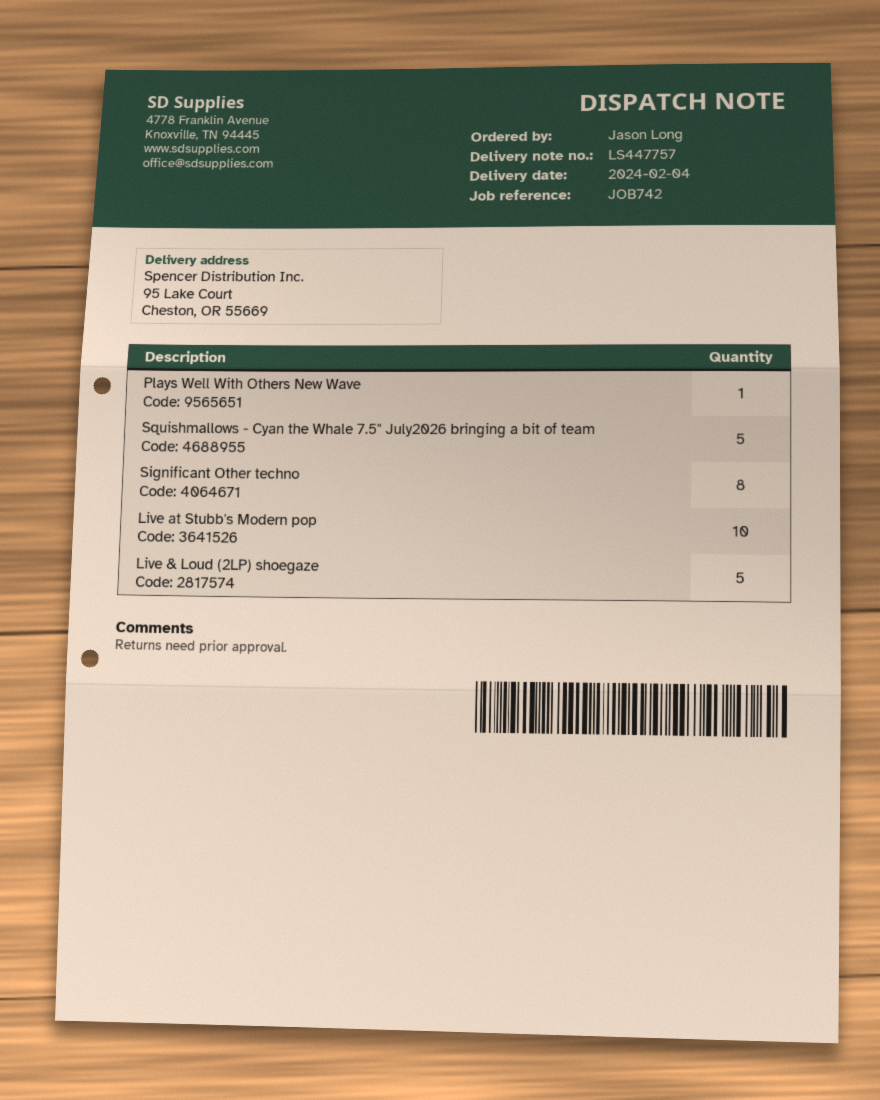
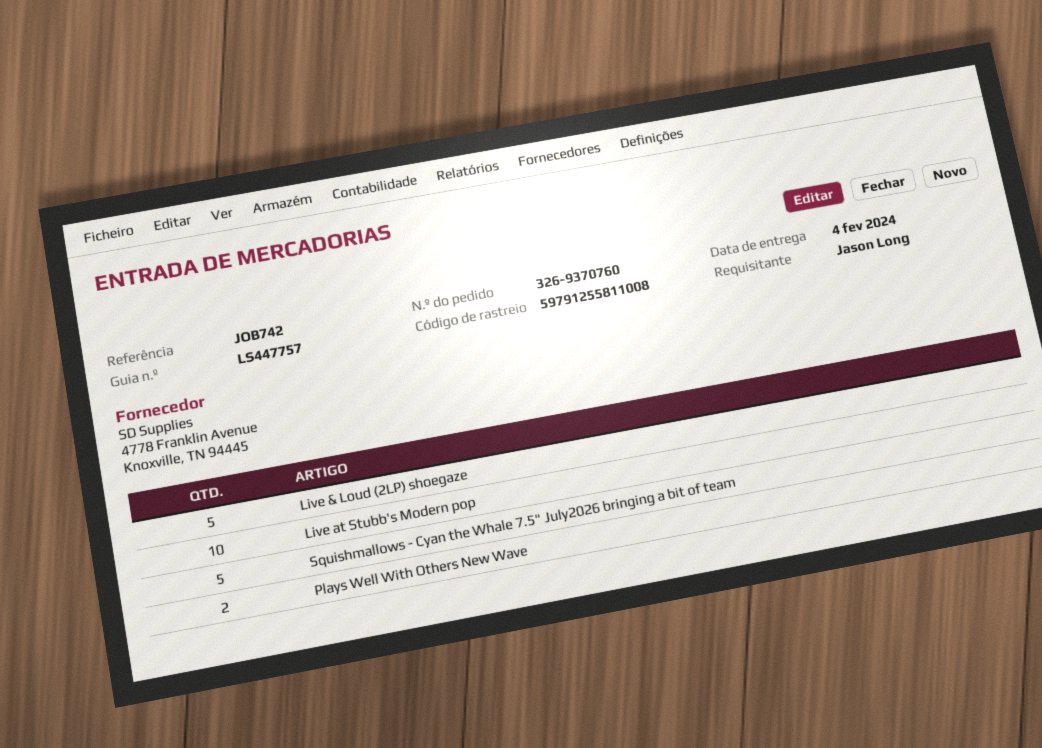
Plays Well With Others New Wave: 1 -> 2
Significant Other techno: 8 -> none

